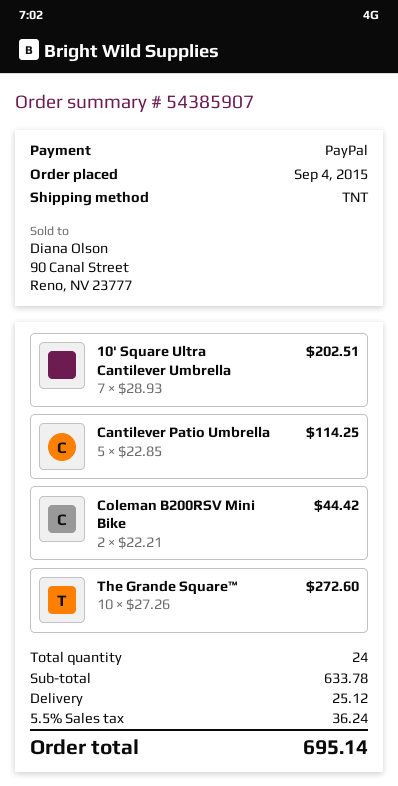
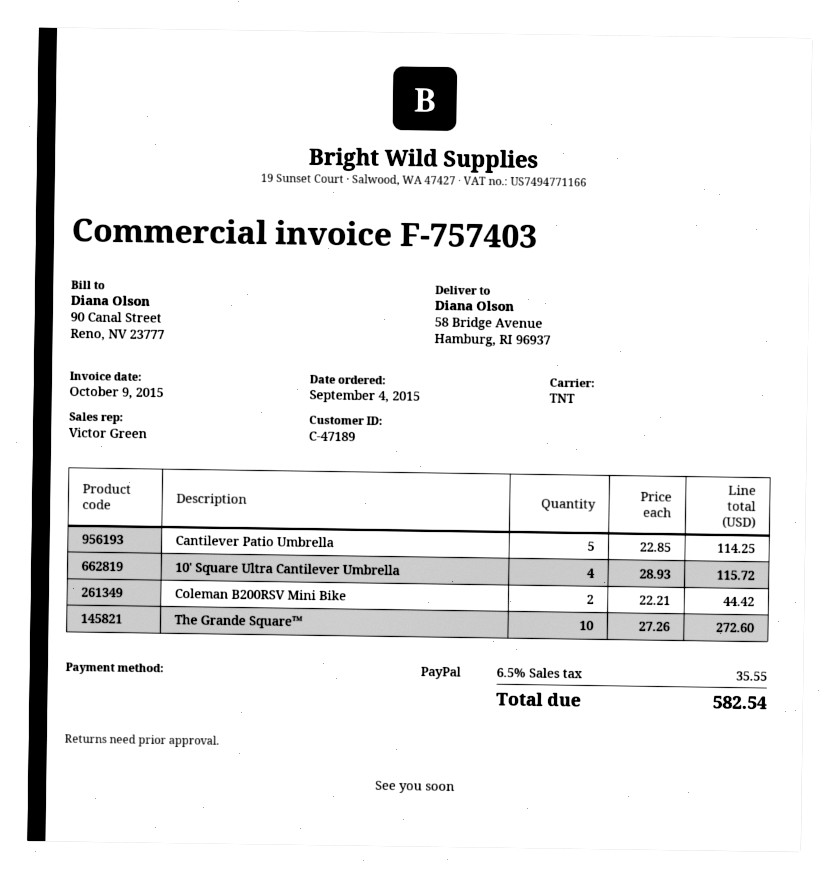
10' Square Ultra Cantilever Umbrella: 7 x 28.93 = 202.51 -> 4 x 28.93 = 115.72
shipping: 25.12 -> none
tax: 5.5% = 36.24 -> 6.5% = 35.55
total: 695.14 -> 582.54

